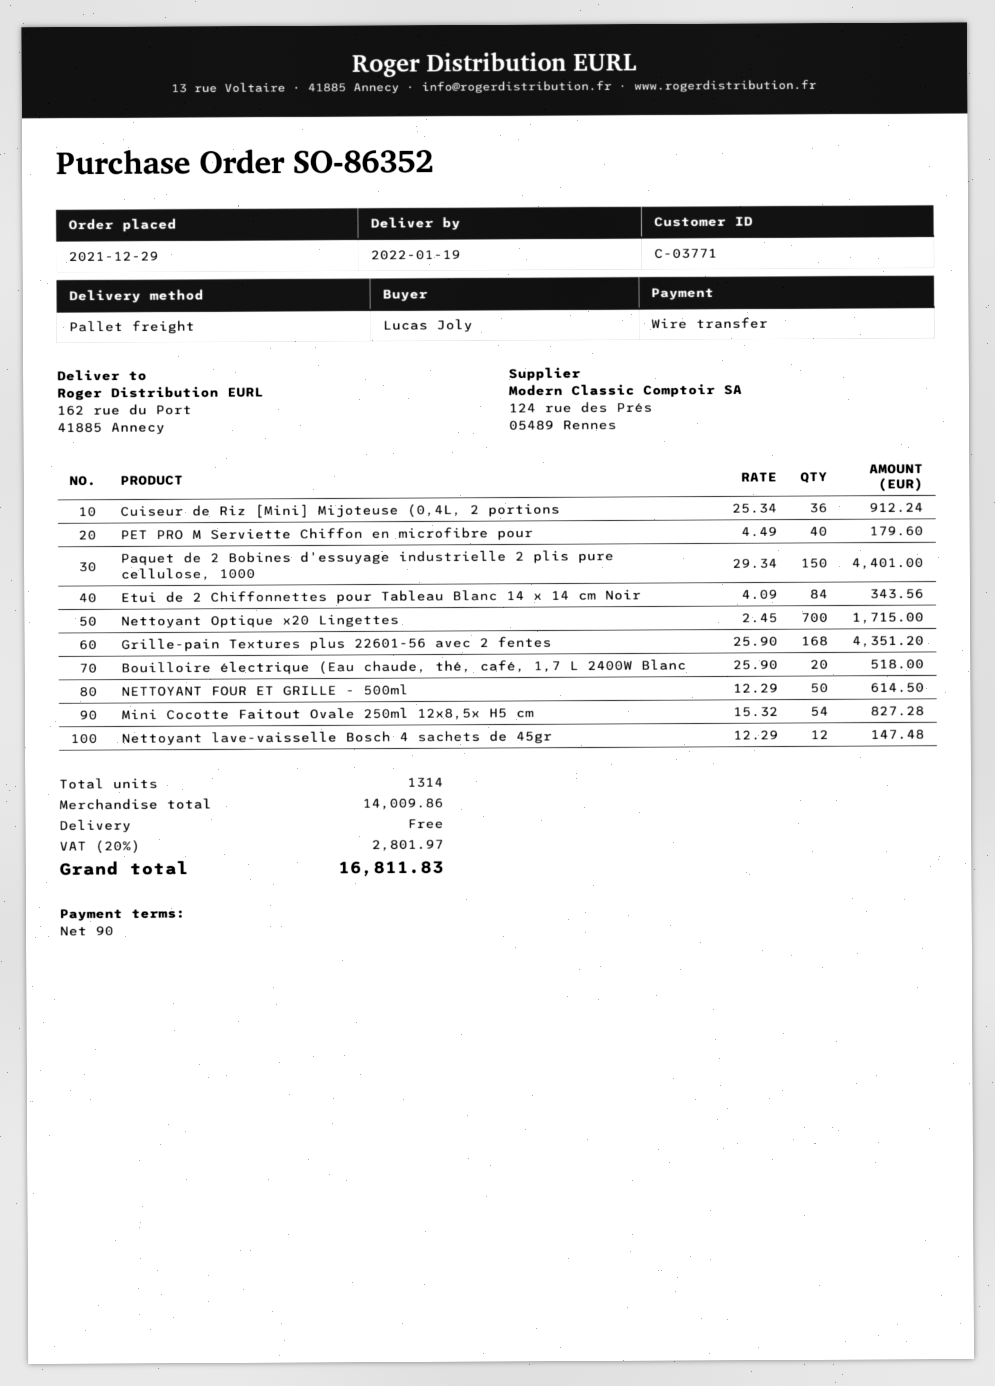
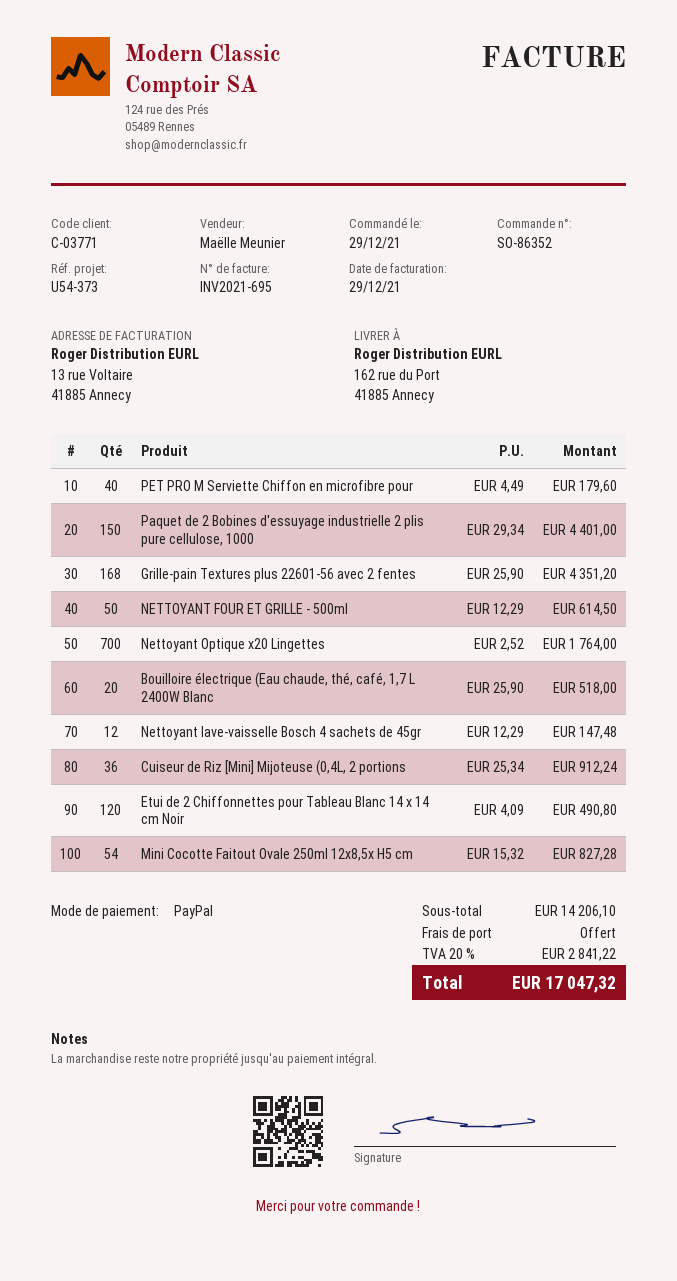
payment method: bank transfer -> PayPal
Etui de 2 Chiffonnettes pour Tableau Blanc 14 x 14 cm Noir: 84 x 4.09 = 343.56 -> 120 x 4.09 = 490.80
Nettoyant Optique x20 Lingettes: 700 x 2.45 = 1715.00 -> 700 x 2.52 = 1764.00
subtotal: 14009.86 -> 14206.10
tax: 20% = 2801.97 -> 20% = 2841.22
total: 16811.83 -> 17047.32

